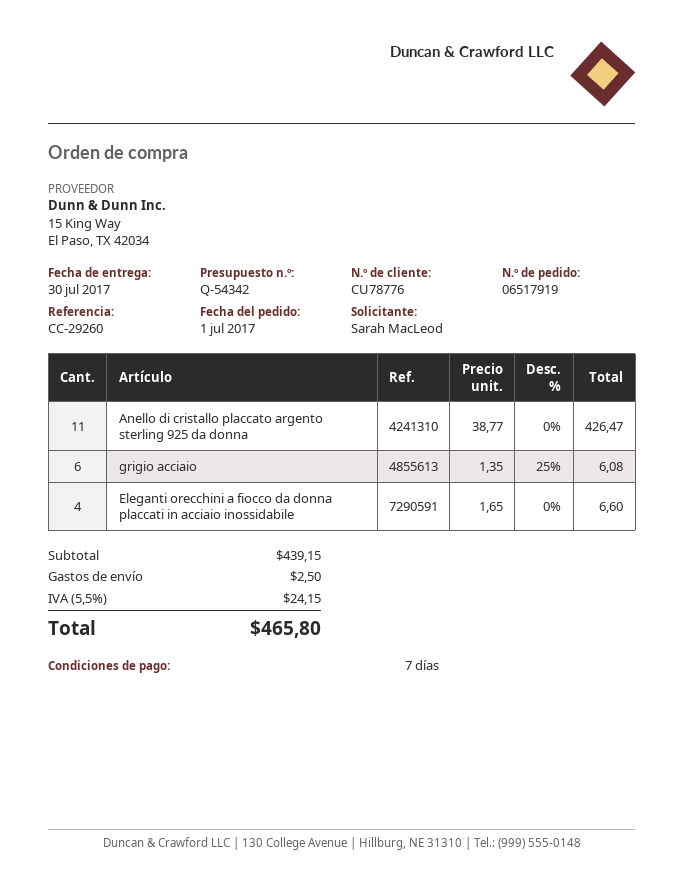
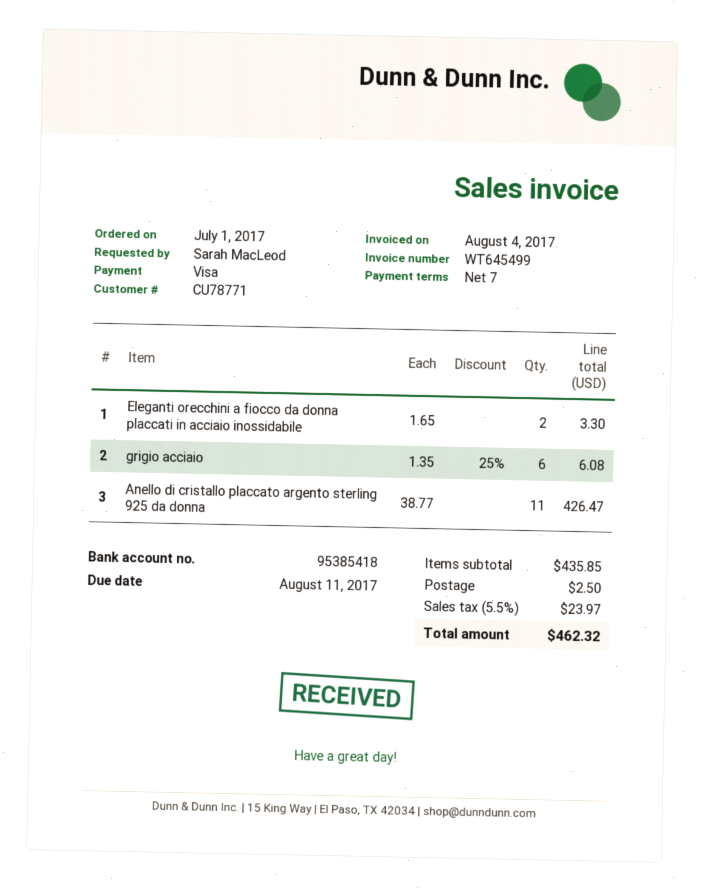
customer number: CU78776 -> CU78771
Eleganti orecchini a fiocco da donna placcati in acciaio inossidabile: 4 x 1.65 = 6.60 -> 2 x 1.65 = 3.30
subtotal: 439.15 -> 435.85
tax: 5.5% = 24.15 -> 5.5% = 23.97
total: 465.80 -> 462.32

